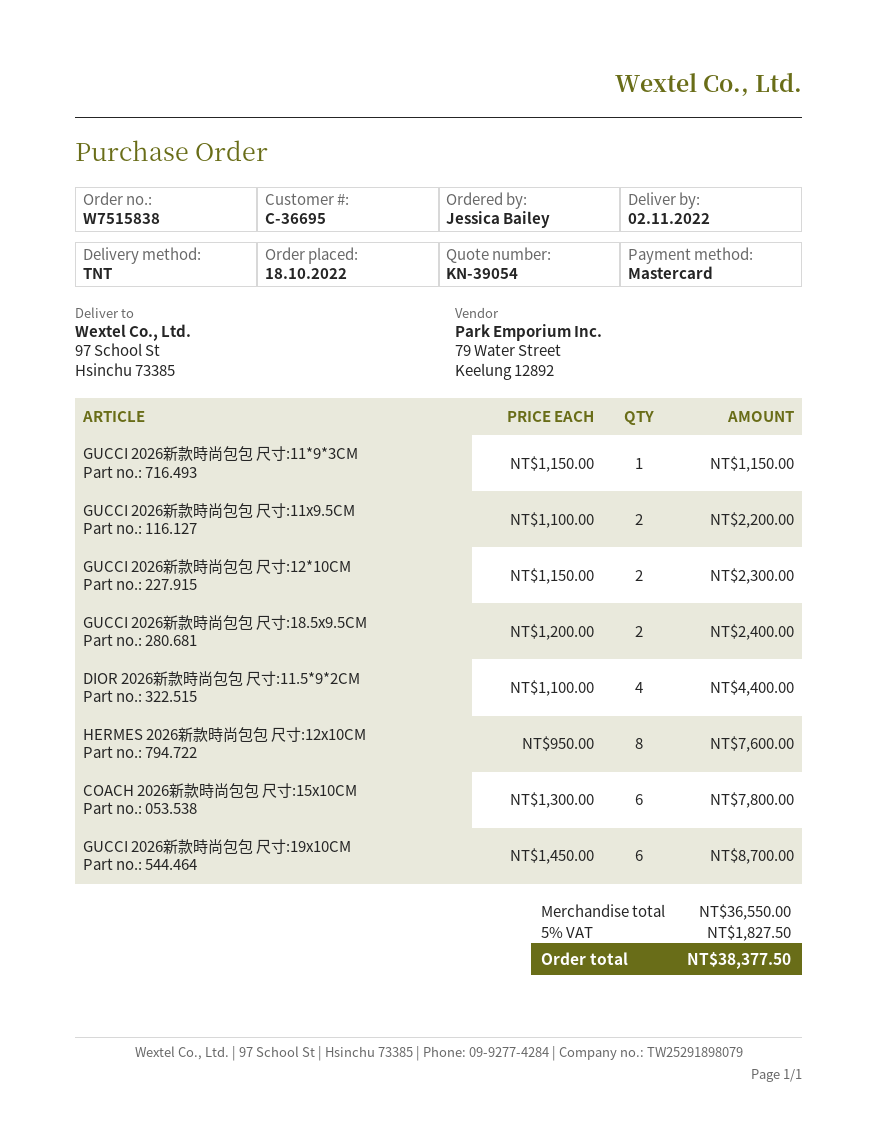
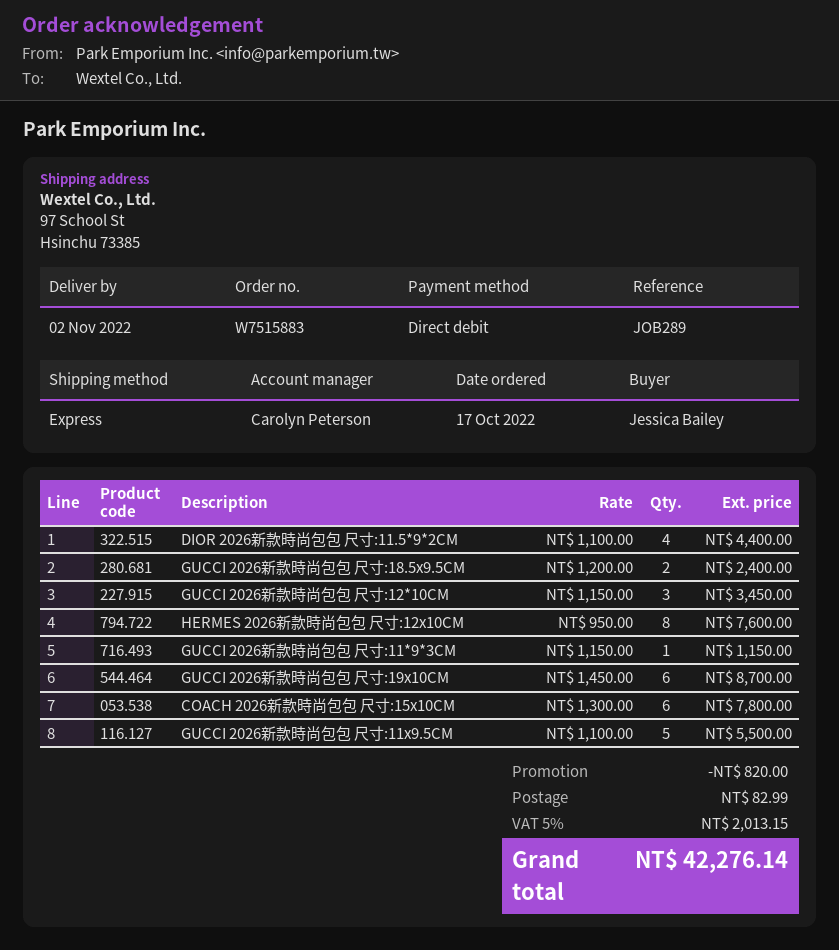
order number: W7515838 -> W7515883
order date: 2022-10-18 -> 2022-10-17
payment method: Mastercard -> direct debit
shipping method: TNT -> express
GUCCI 2026新款時尚包包 尺寸:11x9.5CM: 2 x 1100.00 = 2200.00 -> 5 x 1100.00 = 5500.00
GUCCI 2026新款時尚包包 尺寸:12*10CM: 2 x 1150.00 = 2300.00 -> 3 x 1150.00 = 3450.00
discount: none -> 820.00
shipping: none -> 82.99
tax: 5% = 1827.50 -> 5% = 2013.15
total: 38377.50 -> 42276.14

